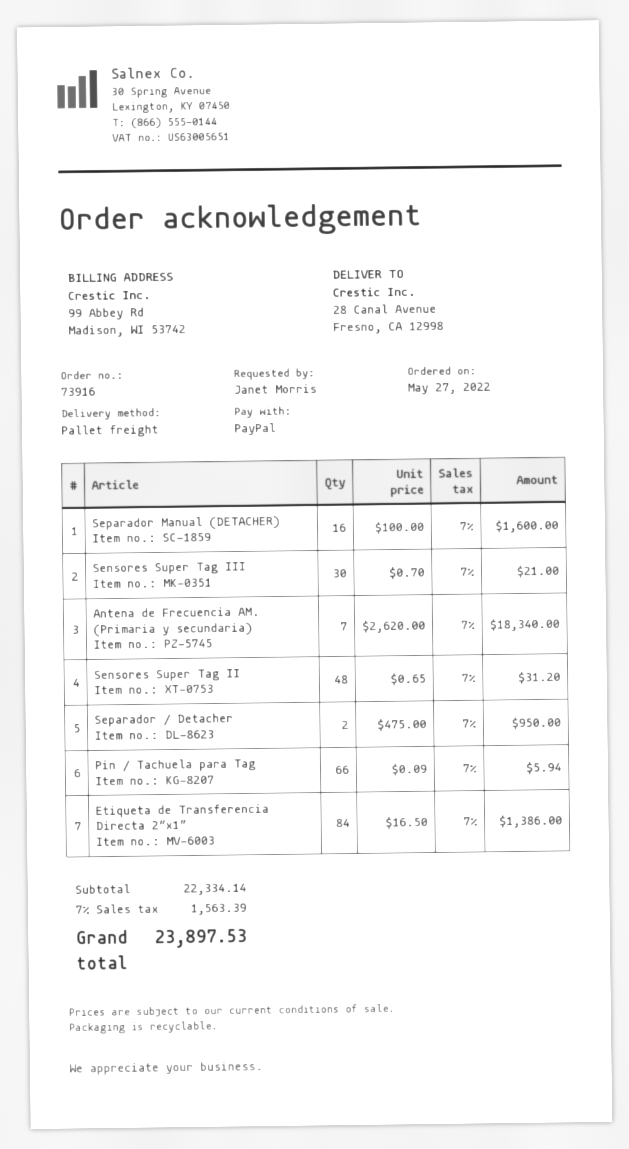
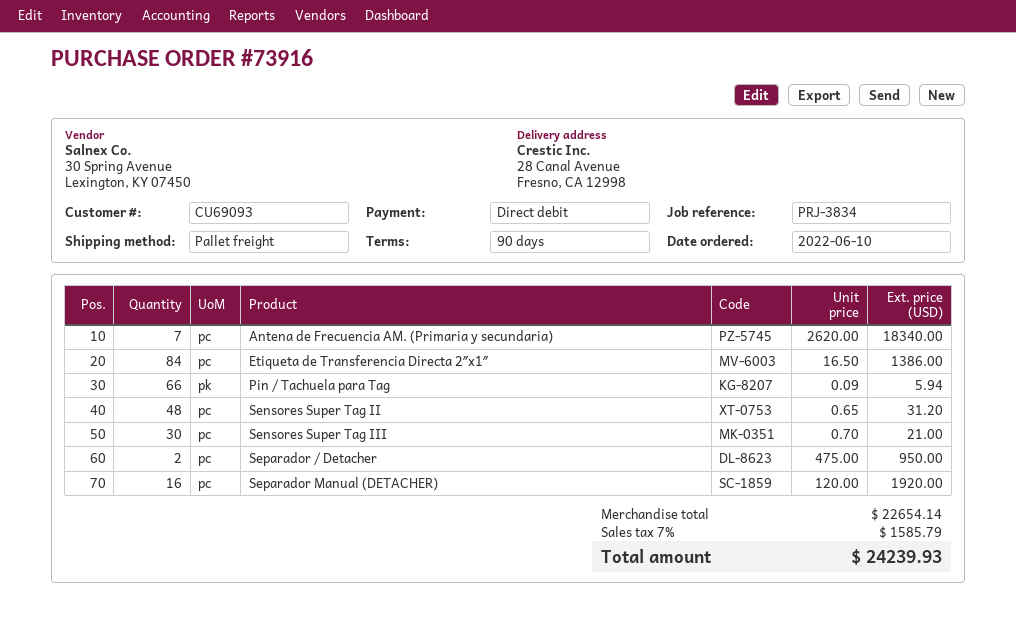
order date: 2022-05-27 -> 2022-06-10
payment method: PayPal -> direct debit
Separador Manual (DETACHER): 16 x 100.00 = 1600.00 -> 16 x 120.00 = 1920.00
subtotal: 22334.14 -> 22654.14
tax: 7% = 1563.39 -> 7% = 1585.79
total: 23897.53 -> 24239.93

